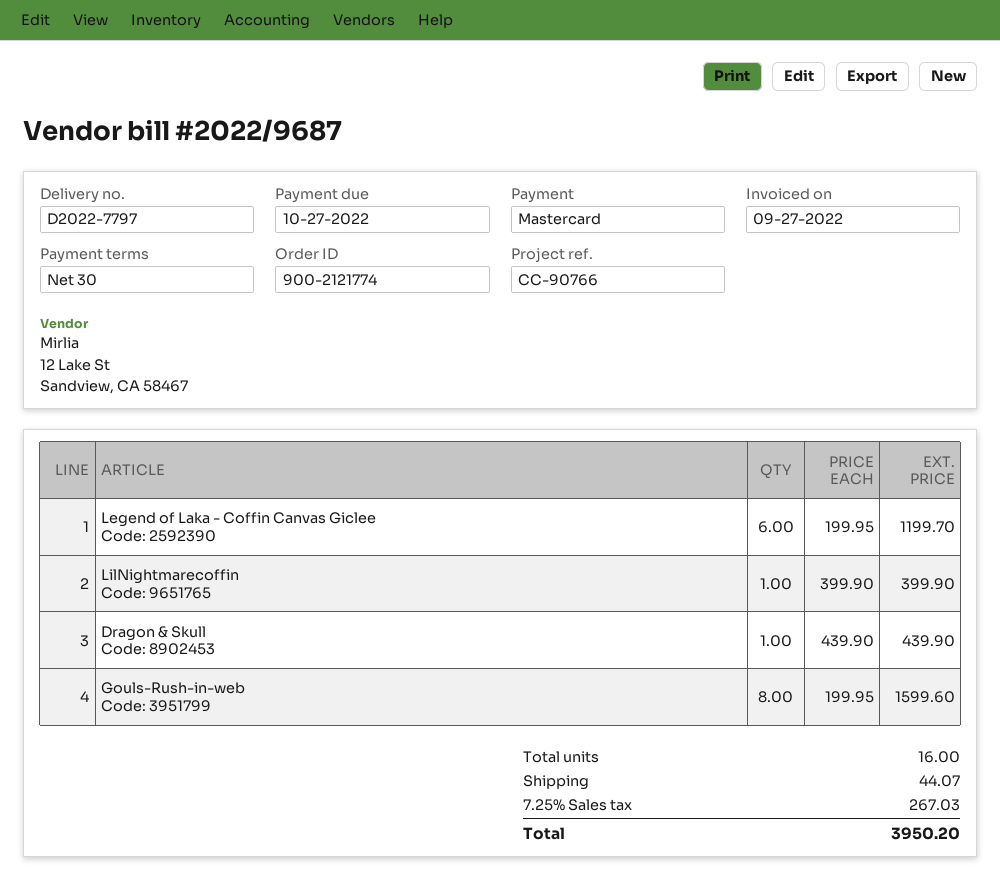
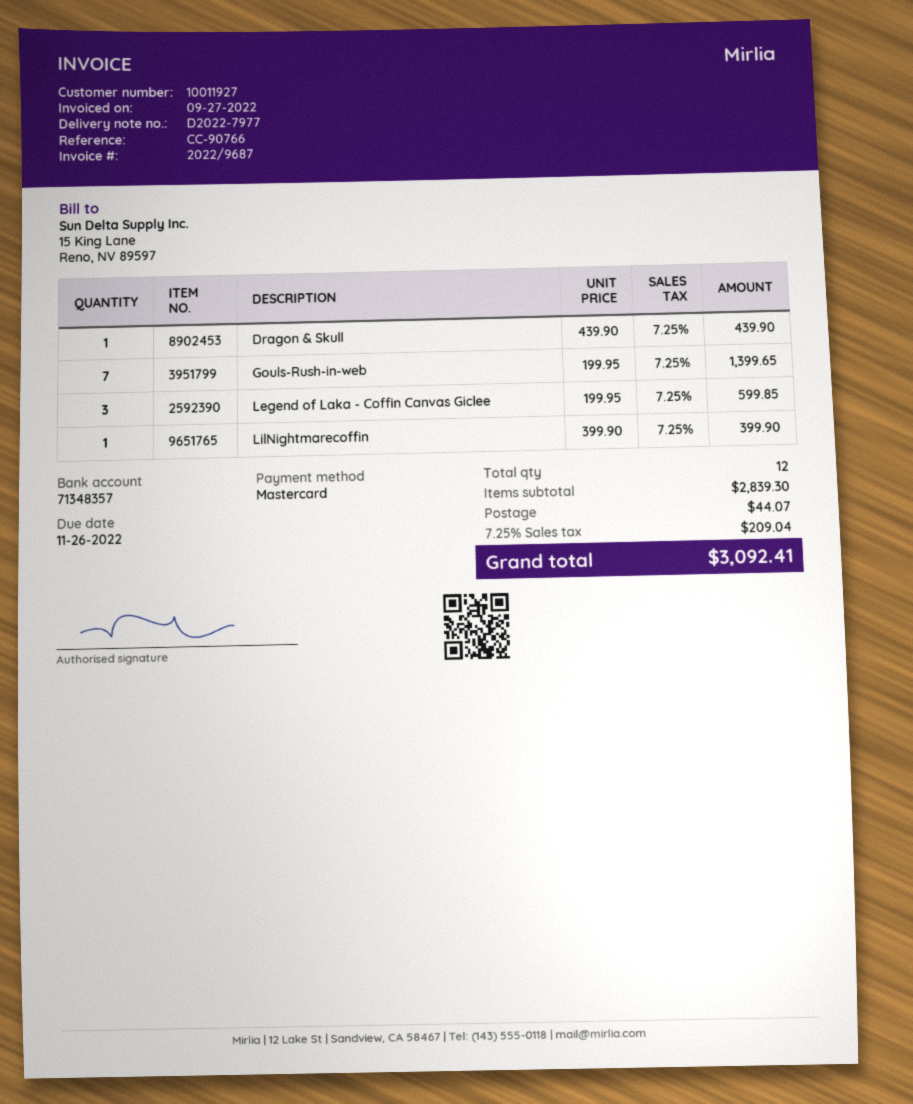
delivery note number: D2022-7797 -> D2022-7977
due date: 2022-10-27 -> 2022-11-26
Legend of Laka - Coffin Canvas Giclee: 6 x 199.95 = 1199.70 -> 3 x 199.95 = 599.85
Gouls-Rush-in-web: 8 x 199.95 = 1599.60 -> 7 x 199.95 = 1399.65
total quantity: 16 -> 12
tax: 7.25% = 267.03 -> 7.25% = 209.04
total: 3950.20 -> 3092.41

